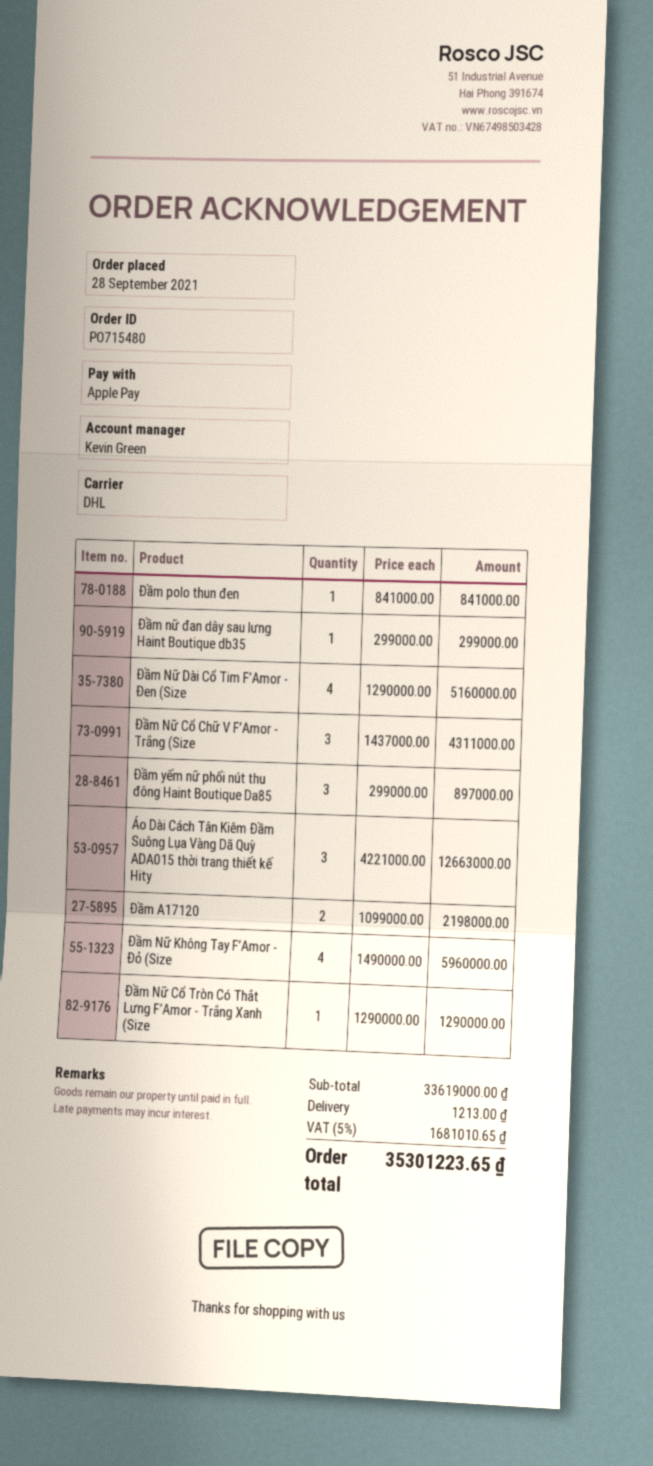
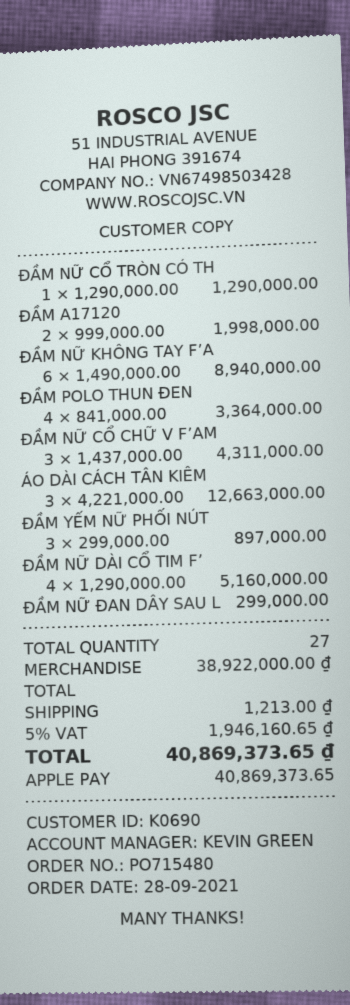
Đầm polo thun đen: 1 x 841000.00 = 841000.00 -> 4 x 841000.00 = 3364000.00
Đầm A17120: 2 x 1099000.00 = 2198000.00 -> 2 x 999000.00 = 1998000.00
Đầm Nữ Không Tay F’Amor - Đỏ (Size: 4 x 1490000.00 = 5960000.00 -> 6 x 1490000.00 = 8940000.00
subtotal: 33619000.00 -> 38922000.00
tax: 5% = 1681010.65 -> 5% = 1946160.65
total: 35301223.65 -> 40869373.65

